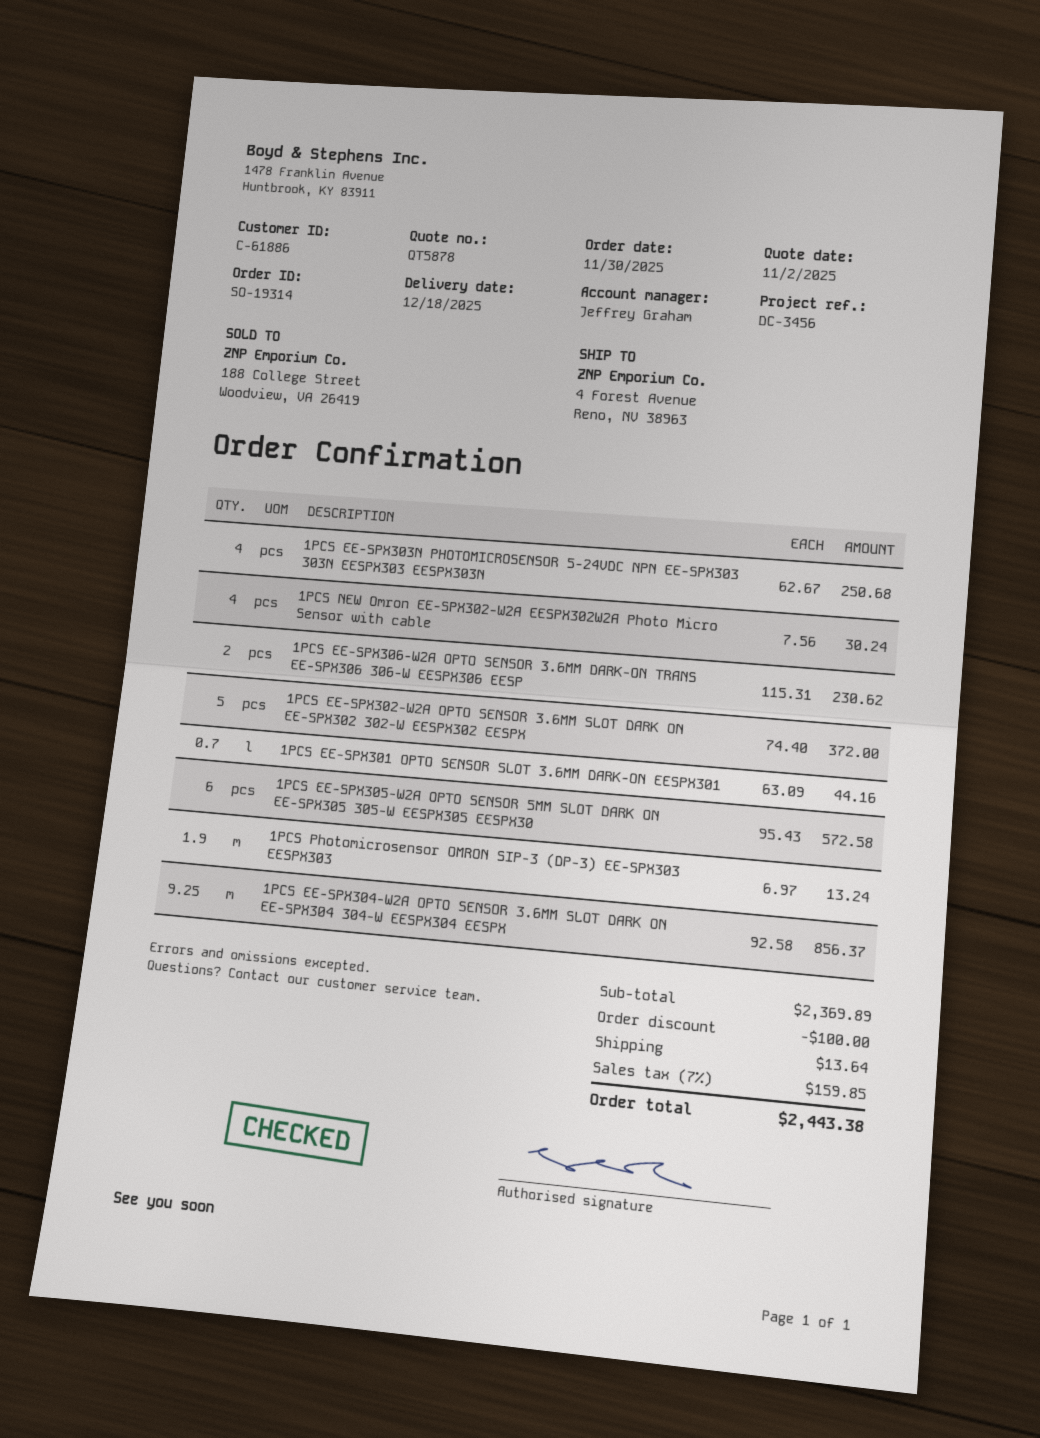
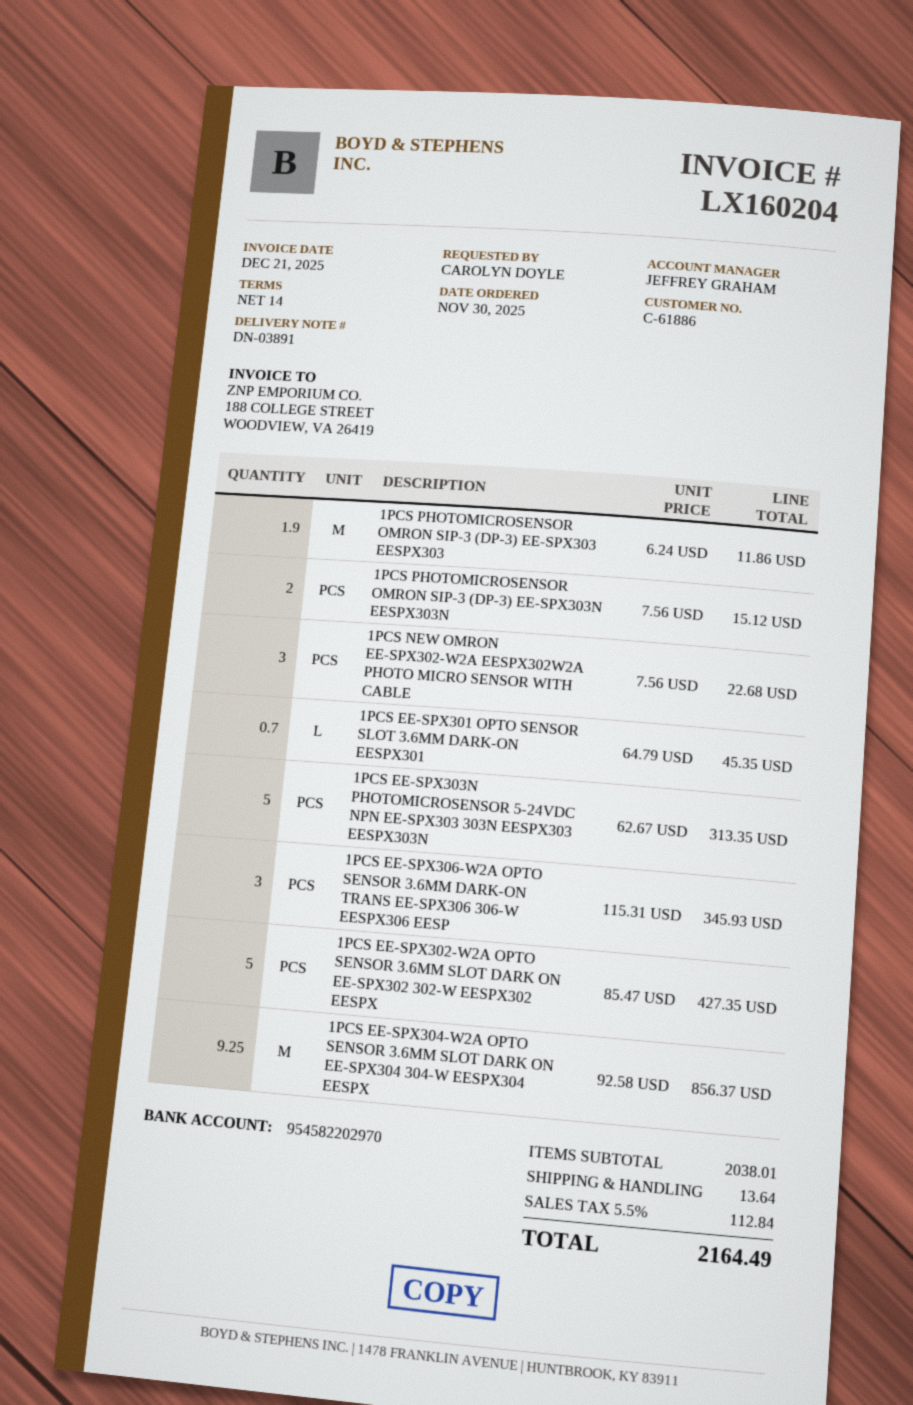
1PCS EE-SPX303N PHOTOMICROSENSOR 5-24VDC NPN EE-SPX303 303N EESPX303 EESPX303N: 4 x 62.67 = 250.68 -> 5 x 62.67 = 313.35
1PCS NEW Omron EE-SPX302-W2A EESPX302W2A Photo Micro Sensor with cable: 4 x 7.56 = 30.24 -> 3 x 7.56 = 22.68
1PCS EE-SPX306-W2A OPTO SENSOR 3.6MM DARK-ON TRANS EE-SPX306 306-W EESPX306 EESP: 2 x 115.31 = 230.62 -> 3 x 115.31 = 345.93
1PCS EE-SPX302-W2A OPTO SENSOR 3.6MM SLOT DARK ON EE-SPX302 302-W EESPX302 EESPX: 5 x 74.40 = 372.00 -> 5 x 85.47 = 427.35
1PCS EE-SPX301 OPTO SENSOR SLOT 3.6MM DARK-ON EESPX301: 0.7 x 63.09 = 44.16 -> 0.7 x 64.79 = 45.35
1PCS EE-SPX305-W2A OPTO SENSOR 5MM SLOT DARK ON EE-SPX305 305-W EESPX305 EESPX30: 6 x 95.43 = 572.58 -> none
1PCS Photomicrosensor OMRON SIP-3 (DP-3) EE-SPX303 EESPX303: 1.9 x 6.97 = 13.24 -> 1.9 x 6.24 = 11.86
1PCS PHOTOMICROSENSOR OMRON SIP-3 (DP-3) EE-SPX303N EESPX303N: none -> 2 x 7.56 = 15.12
subtotal: 2369.89 -> 2038.01
discount: 100.00 -> none
tax: 7% = 159.85 -> 5.5% = 112.84
total: 2443.38 -> 2164.49

